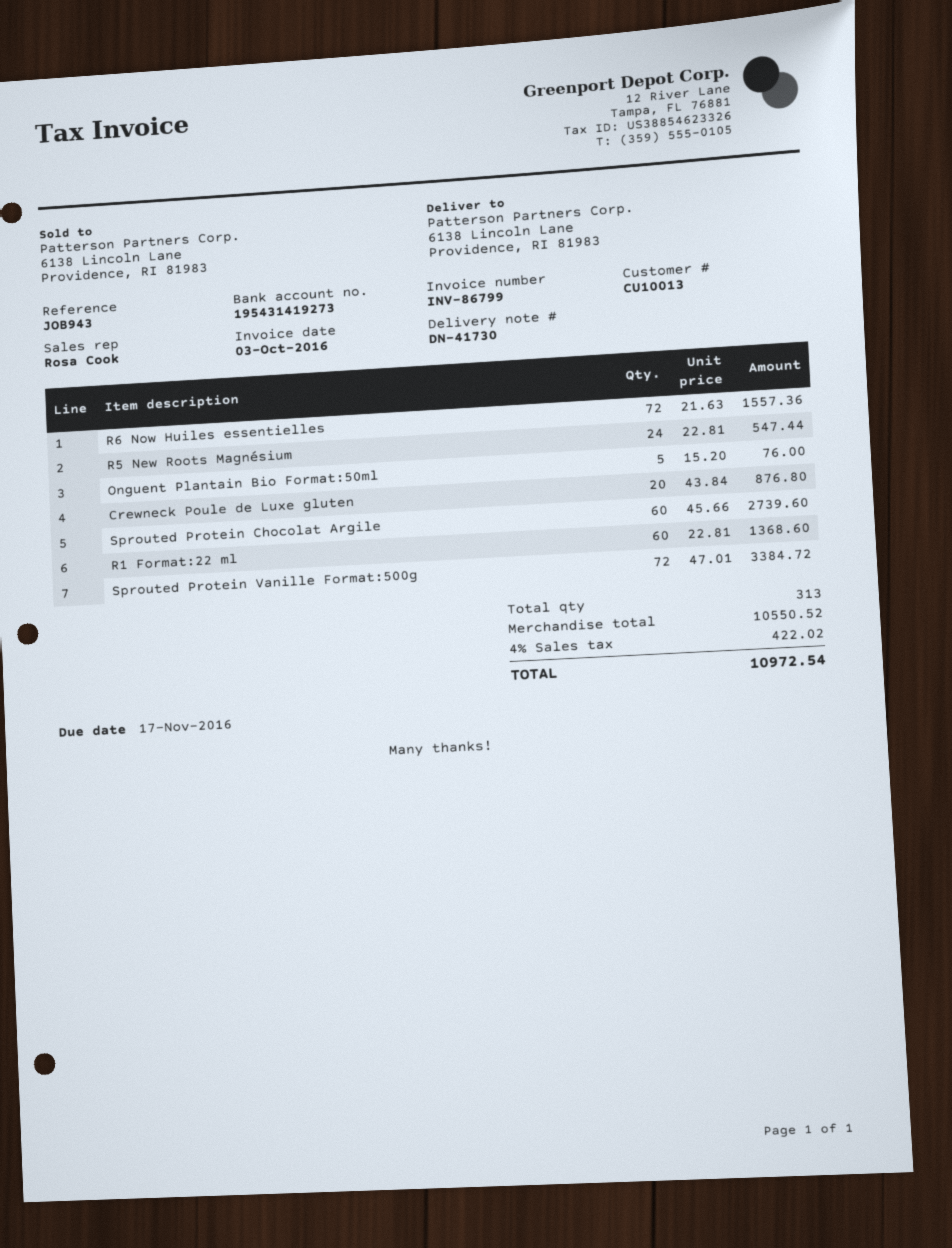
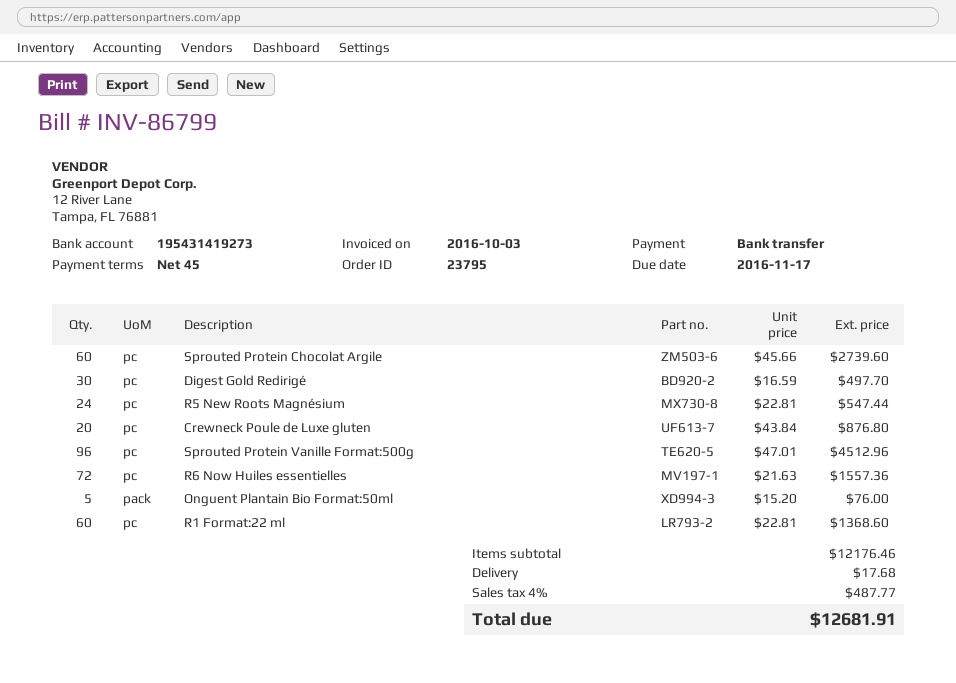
Sprouted Protein Vanille Format:500g: 72 x 47.01 = 3384.72 -> 96 x 47.01 = 4512.96
Digest Gold Redirigé: none -> 30 x 16.59 = 497.70
subtotal: 10550.52 -> 12176.46
shipping: none -> 17.68
tax: 4% = 422.02 -> 4% = 487.77
total: 10972.54 -> 12681.91

